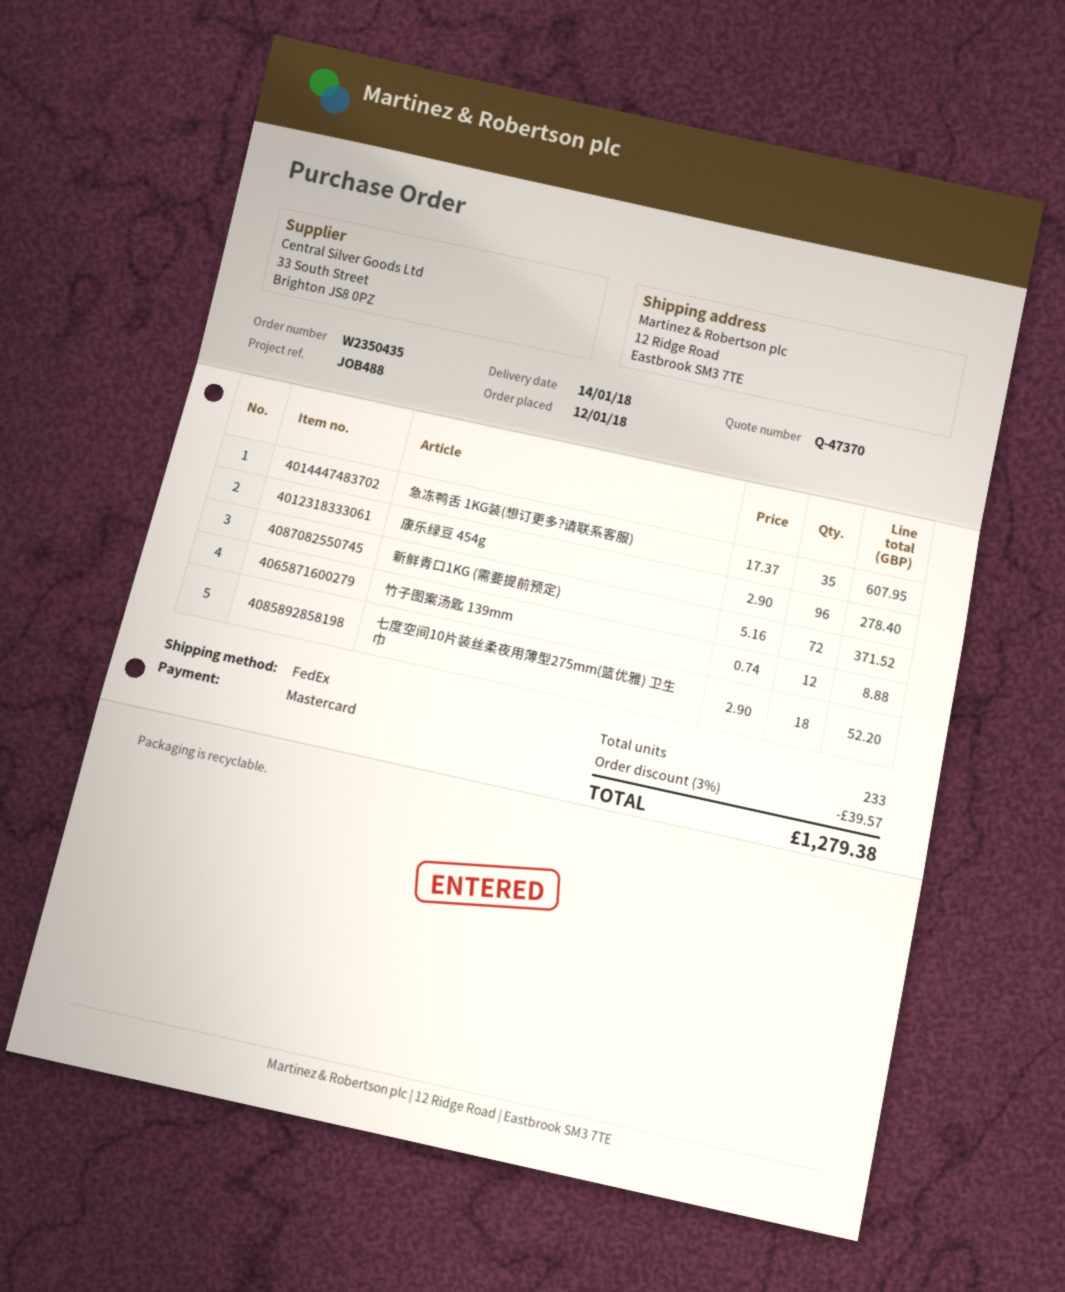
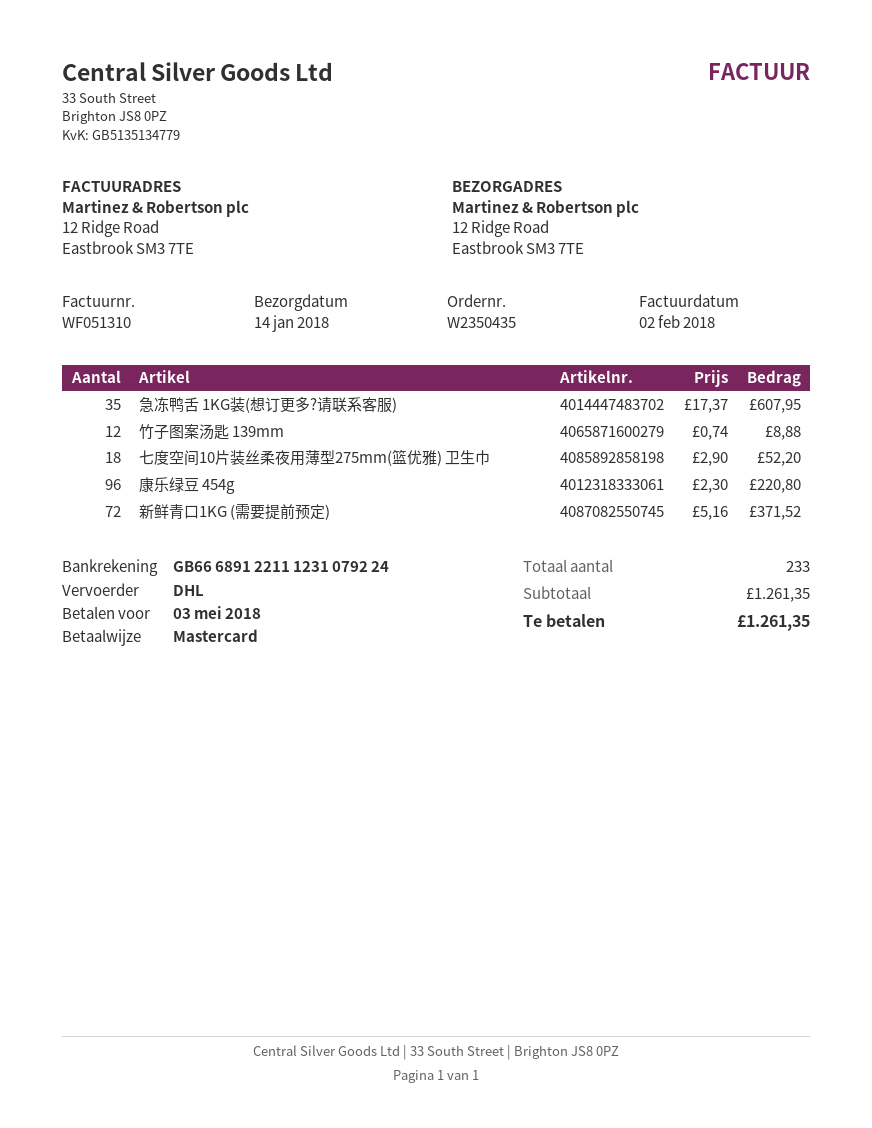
shipping method: FedEx -> DHL
康乐绿豆 454g: 96 x 2.90 = 278.40 -> 96 x 2.30 = 220.80
discount: 3% = 39.57 -> none
total: 1279.38 -> 1261.35

